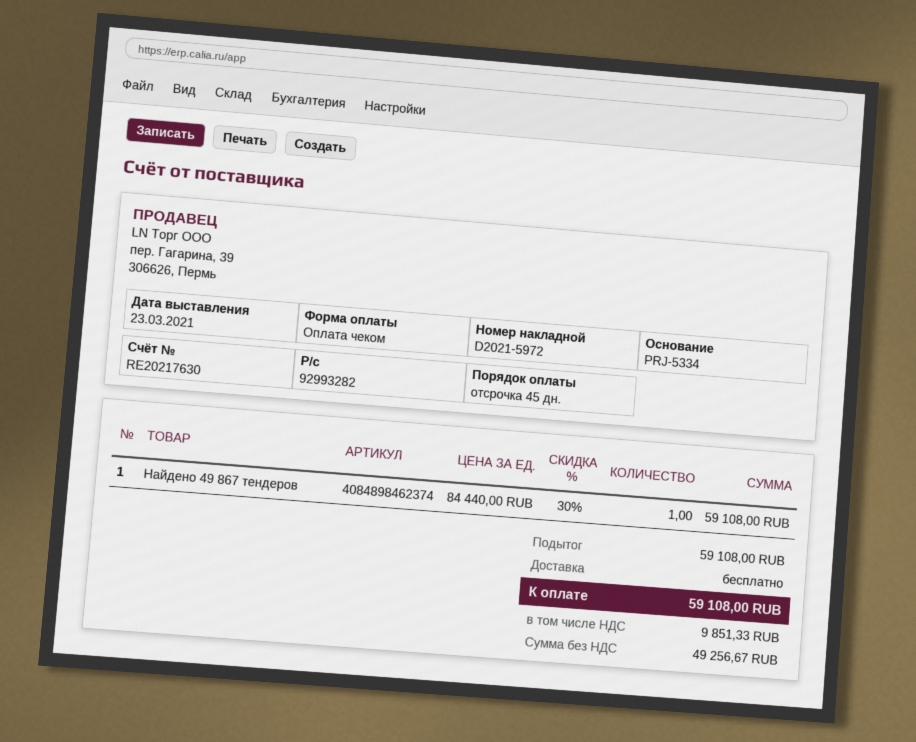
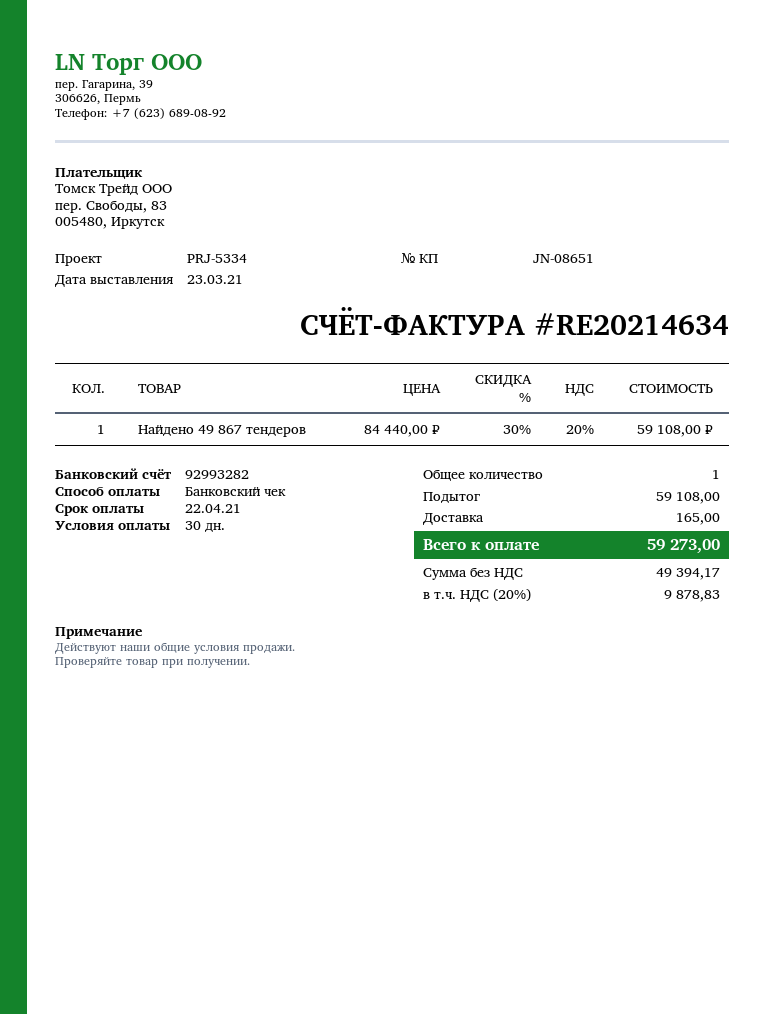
invoice number: RE20217630 -> RE20214634
payment terms: 45 days -> 30 days
shipping: 0.00 -> 165.00
net: 49256.67 -> 49394.17
tax: 9851.33 -> 9878.83
total: 59108.00 -> 59273.00

